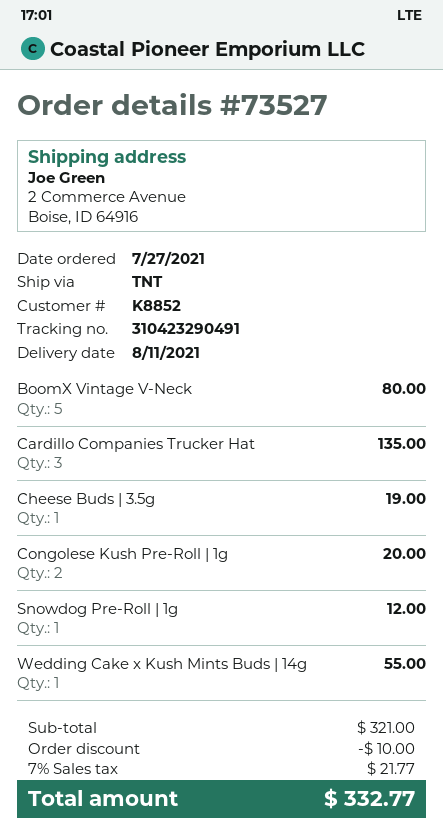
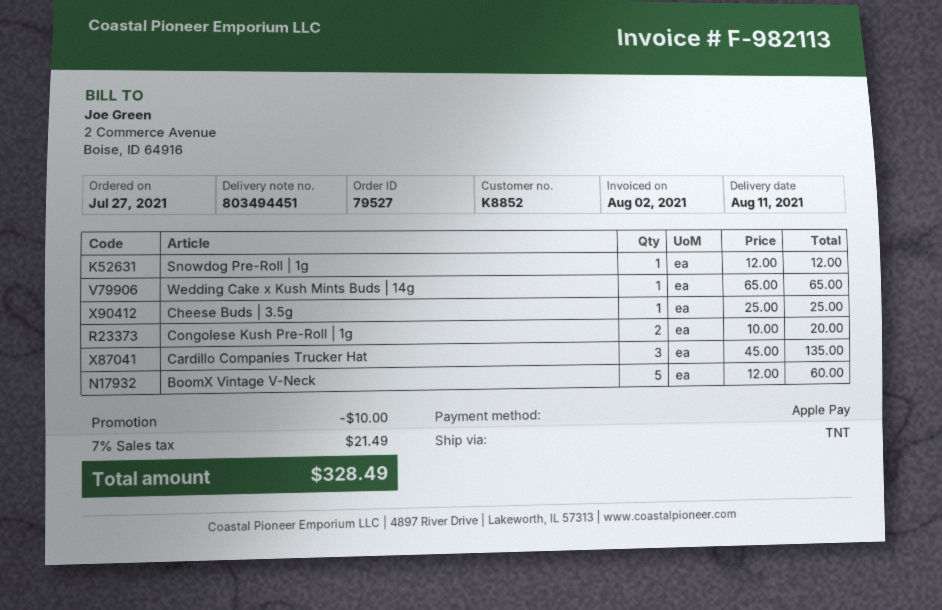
order number: 73527 -> 79527
BoomX Vintage V-Neck: 5 for 80.00 -> 5 for 60.00
Cheese Buds | 3.5g: 1 for 19.00 -> 1 for 25.00
Wedding Cake x Kush Mints Buds | 14g: 1 for 55.00 -> 1 for 65.00
tax: 7% = 21.77 -> 7% = 21.49
total: 332.77 -> 328.49

